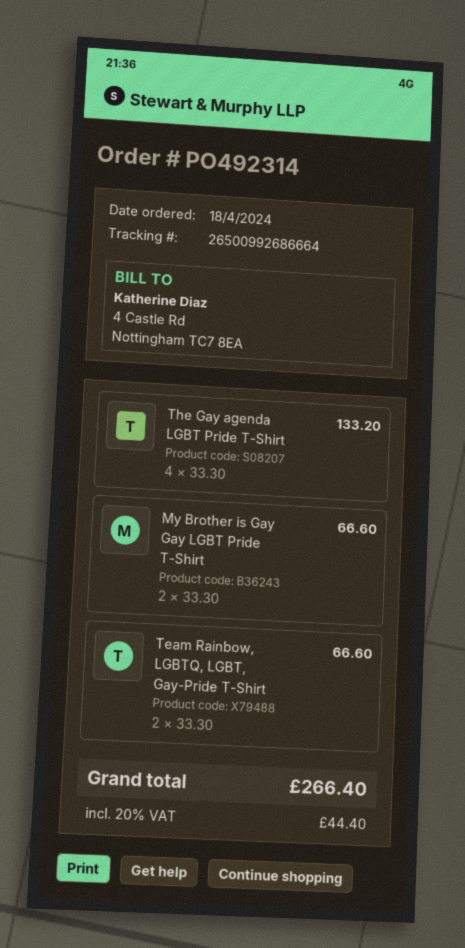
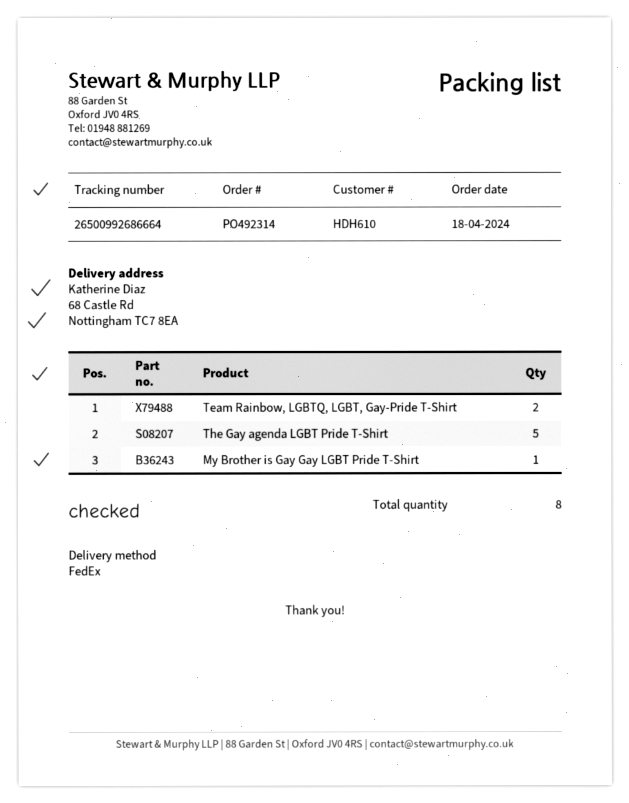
The Gay agenda LGBT Pride T-Shirt: 4 -> 5
My Brother is Gay Gay LGBT Pride T-Shirt: 2 -> 1

